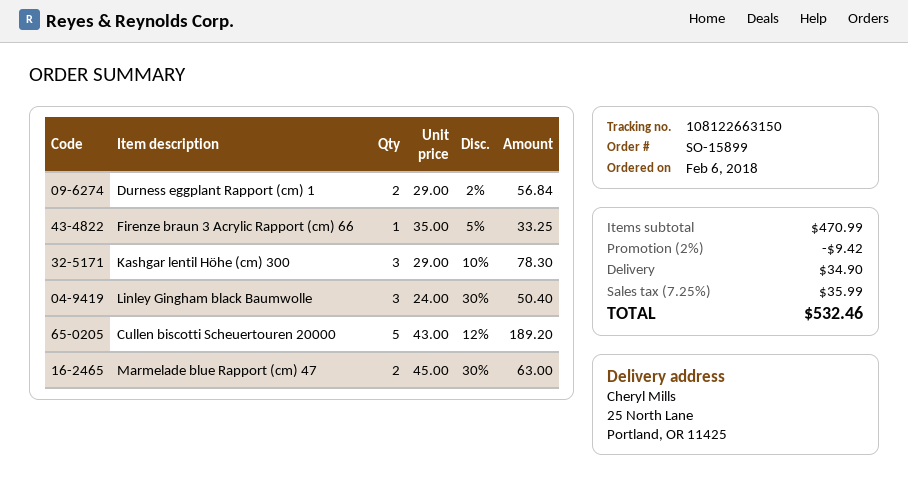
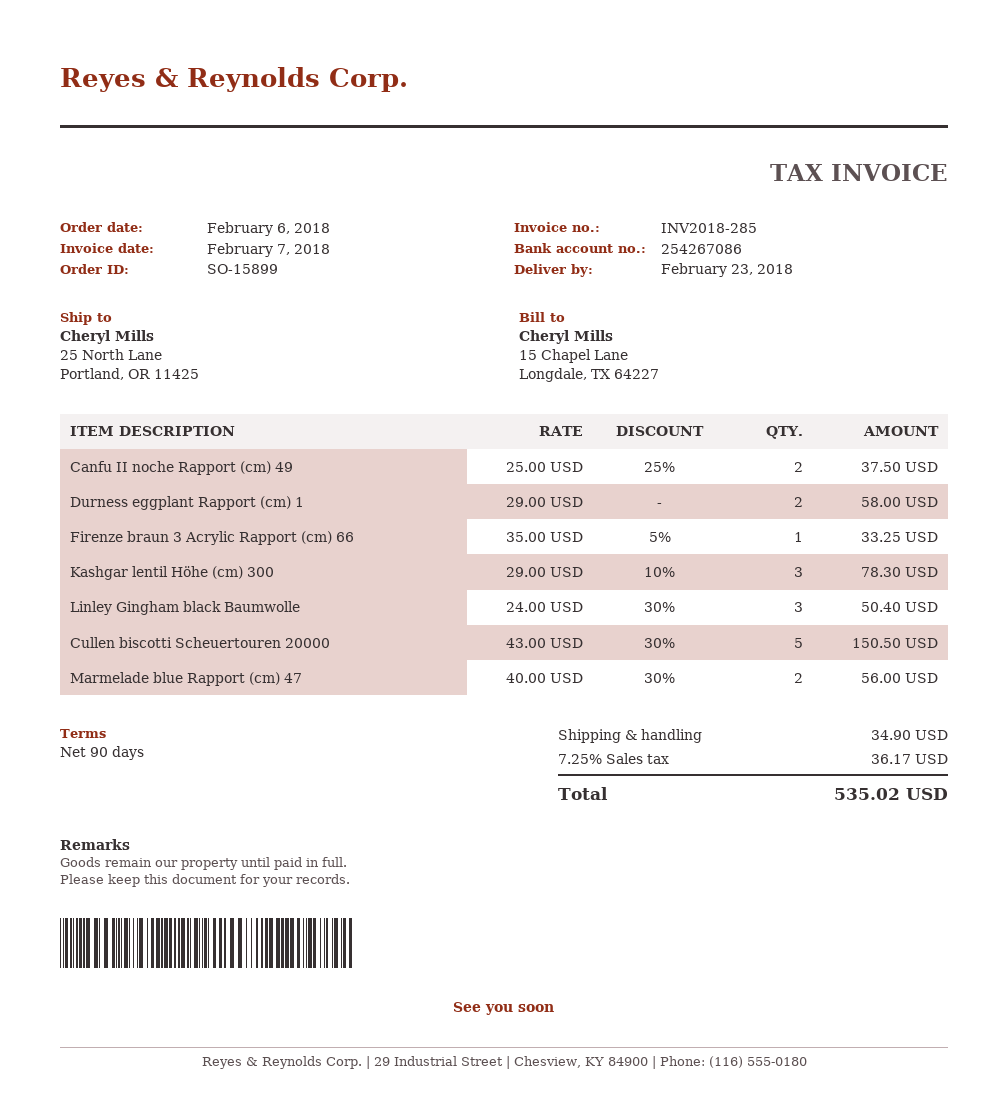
Durness eggplant Rapport (cm) 1: 2 x 29.00 - 2% = 56.84 -> 2 x 29.00 = 58.00
Cullen biscotti Scheuertouren 20000: 5 x 43.00 - 12% = 189.20 -> 5 x 43.00 - 30% = 150.50
Marmelade blue Rapport (cm) 47: 2 x 45.00 - 30% = 63.00 -> 2 x 40.00 - 30% = 56.00
Canfu II noche Rapport (cm) 49: none -> 2 x 25.00 - 25% = 37.50
discount: 2% = 9.42 -> none
tax: 7.25% = 35.99 -> 7.25% = 36.17
total: 532.46 -> 535.02

